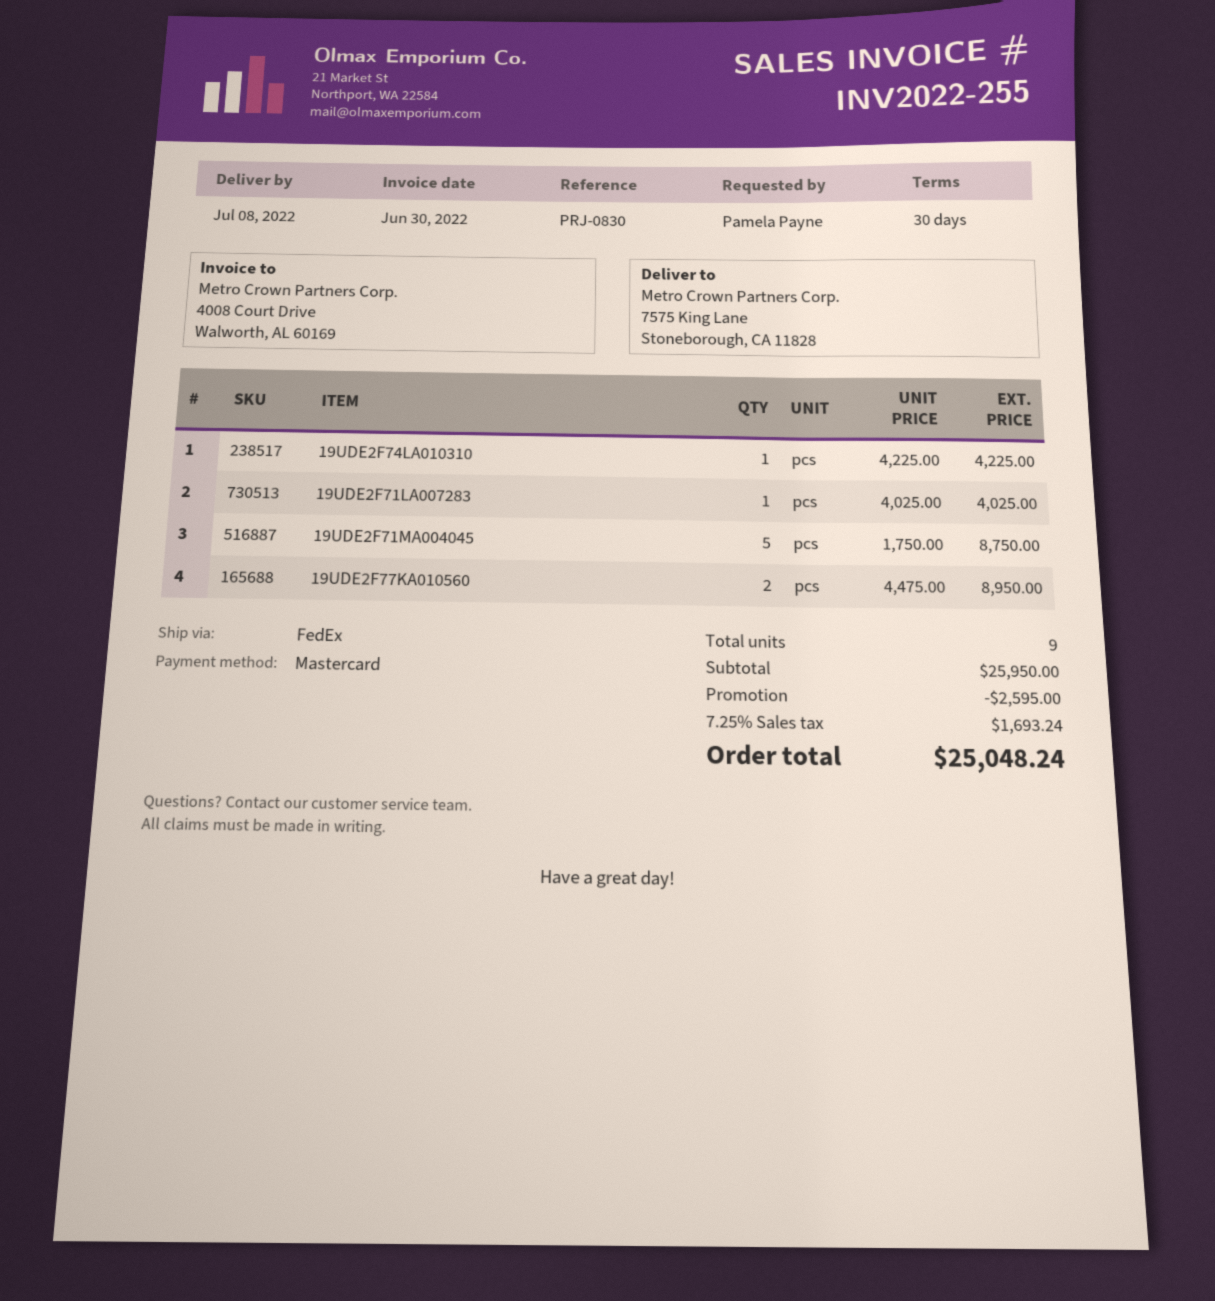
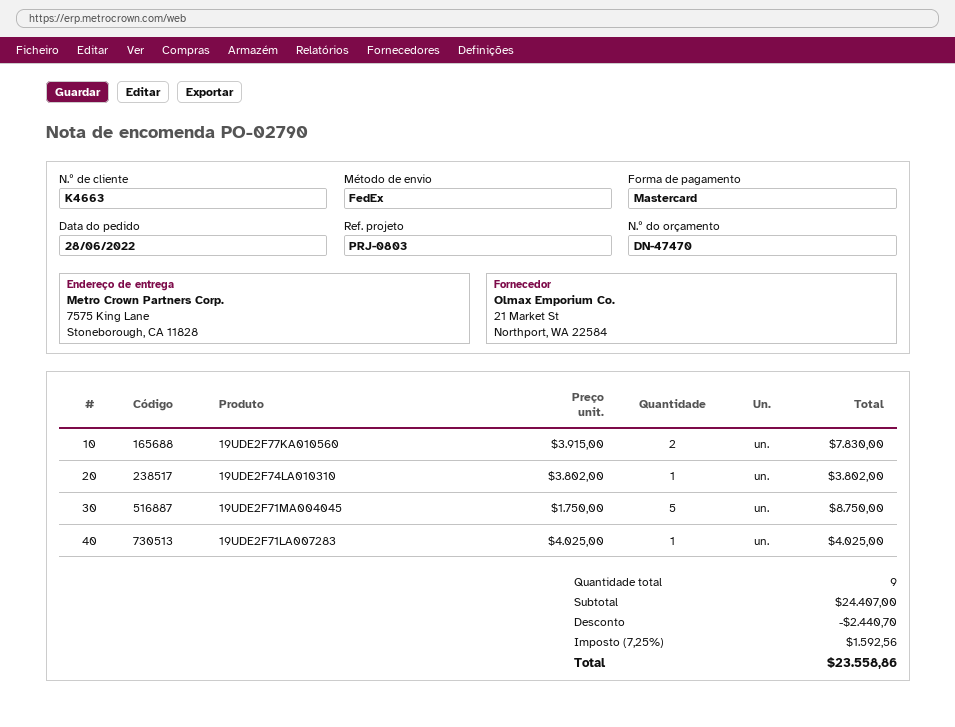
reference: PRJ-0830 -> PRJ-0803
19UDE2F74LA010310: 1 x 4225.00 = 4225.00 -> 1 x 3802.00 = 3802.00
19UDE2F77KA010560: 2 x 4475.00 = 8950.00 -> 2 x 3915.00 = 7830.00
subtotal: 25950.00 -> 24407.00
discount: 2595.00 -> 2440.70
tax: 7.25% = 1693.24 -> 7.25% = 1592.56
total: 25048.24 -> 23558.86

